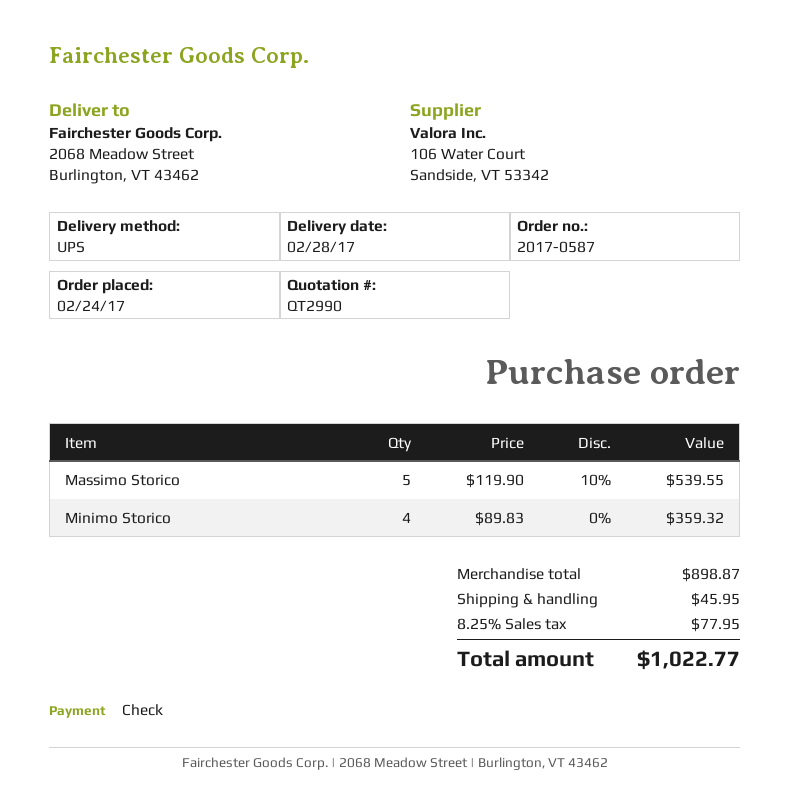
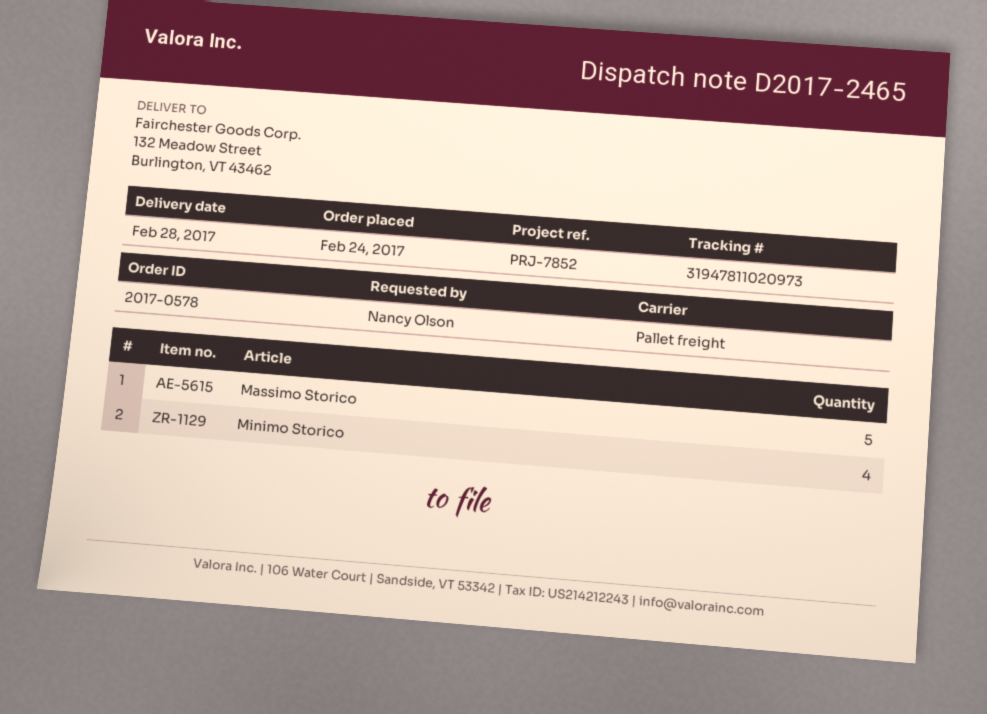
order number: 2017-0587 -> 2017-0578
shipping method: UPS -> pallet freight
ship to: 2068 Meadow Street, Burlington, VT 43462 -> 132 Meadow Street, Burlington, VT 43462

